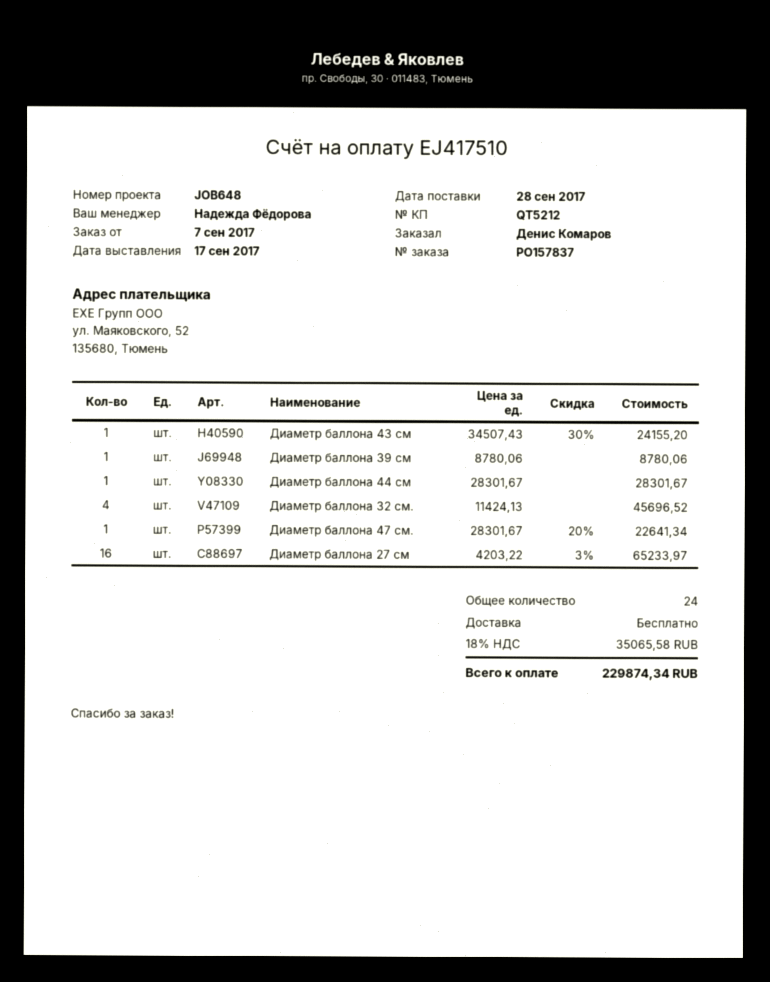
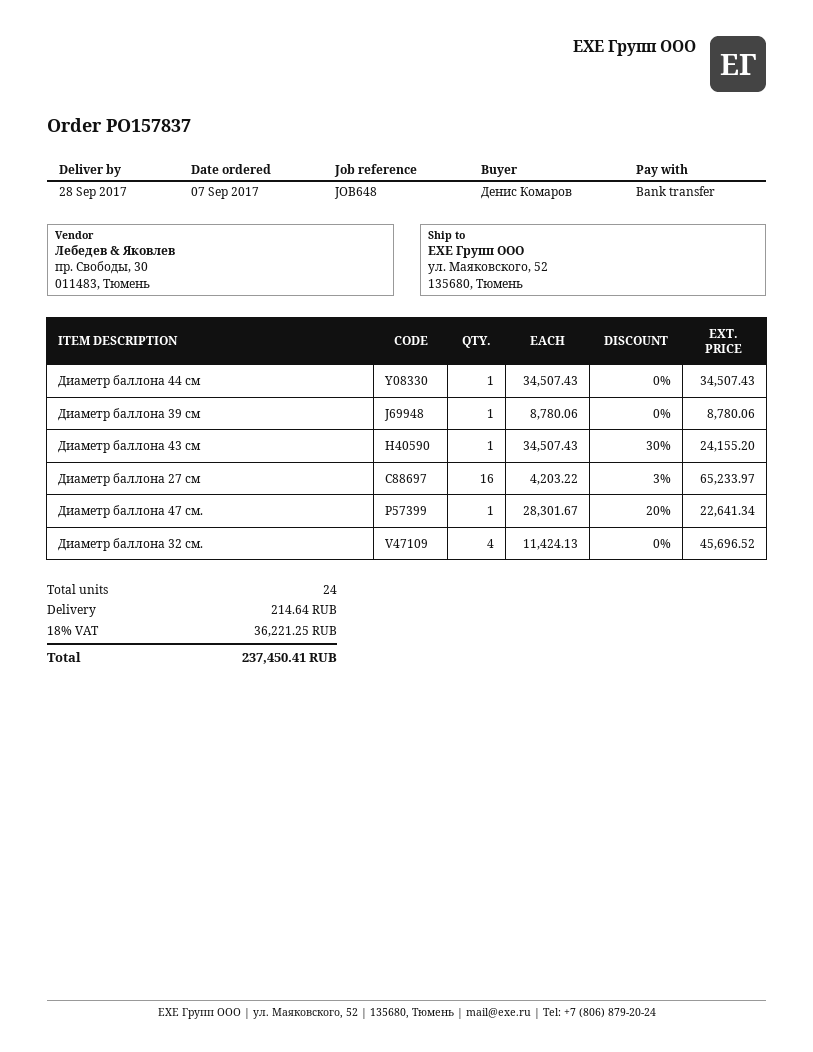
Диаметр баллона 44 см: 1 x 28301.67 = 28301.67 -> 1 x 34507.43 = 34507.43
shipping: 0.00 -> 214.64
tax: 18% = 35065.58 -> 18% = 36221.25
total: 229874.34 -> 237450.41

